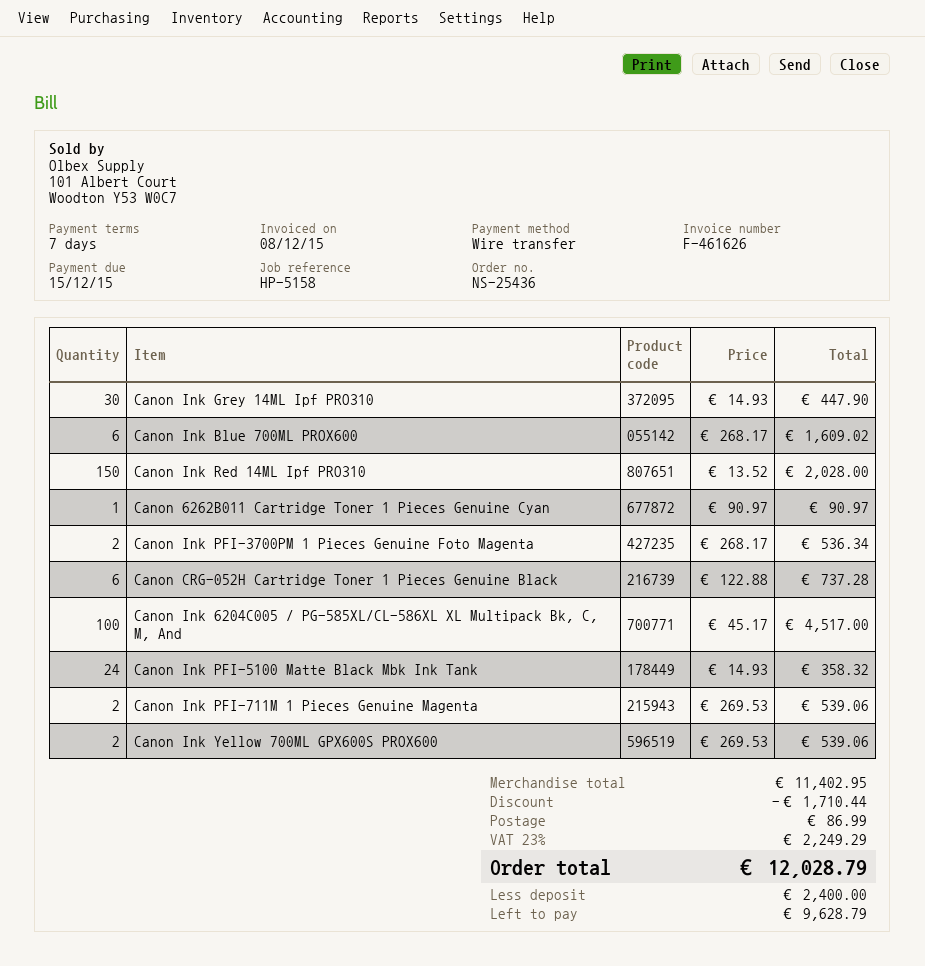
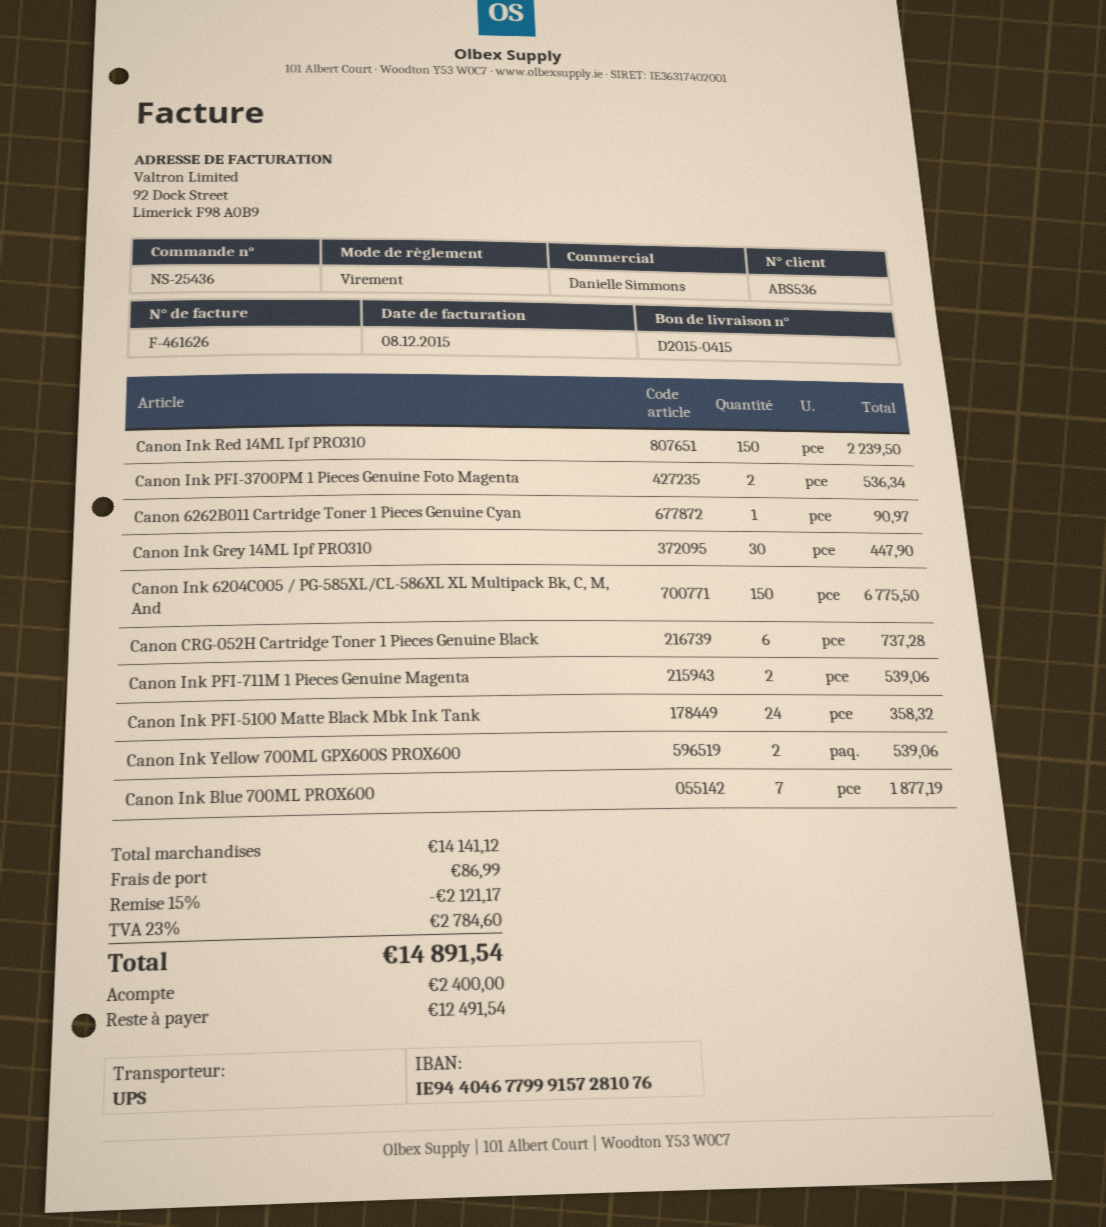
Canon Ink Blue 700ML PROX600: 6 for 1609.02 -> 7 for 1877.19
Canon Ink Red 14ML Ipf PRO310: 150 for 2028.00 -> 150 for 2239.50
Canon Ink 6204C005 / PG-585XL/CL-586XL XL Multipack Bk, C, M, And: 100 for 4517.00 -> 150 for 6775.50
subtotal: 11402.95 -> 14141.12
discount: 1710.44 -> 2121.17
tax: 23% = 2249.29 -> 23% = 2784.60
total: 12028.79 -> 14891.54
balance: 9628.79 -> 12491.54

